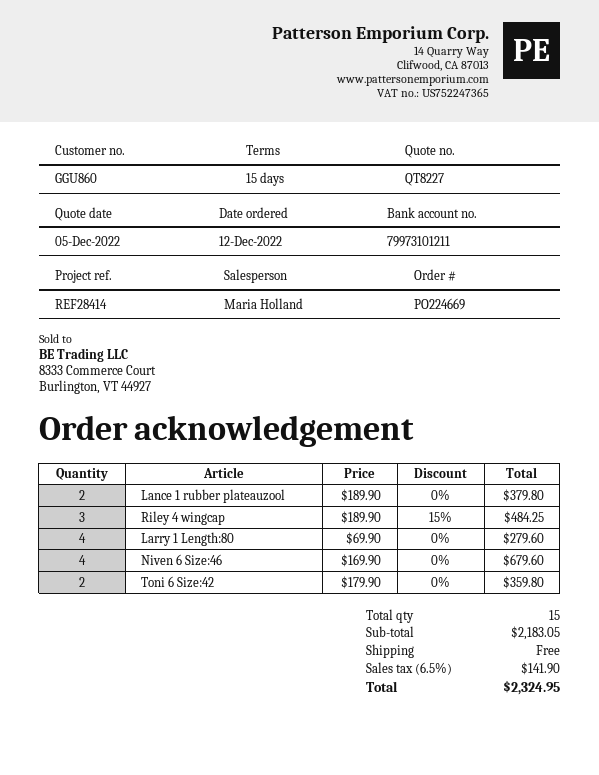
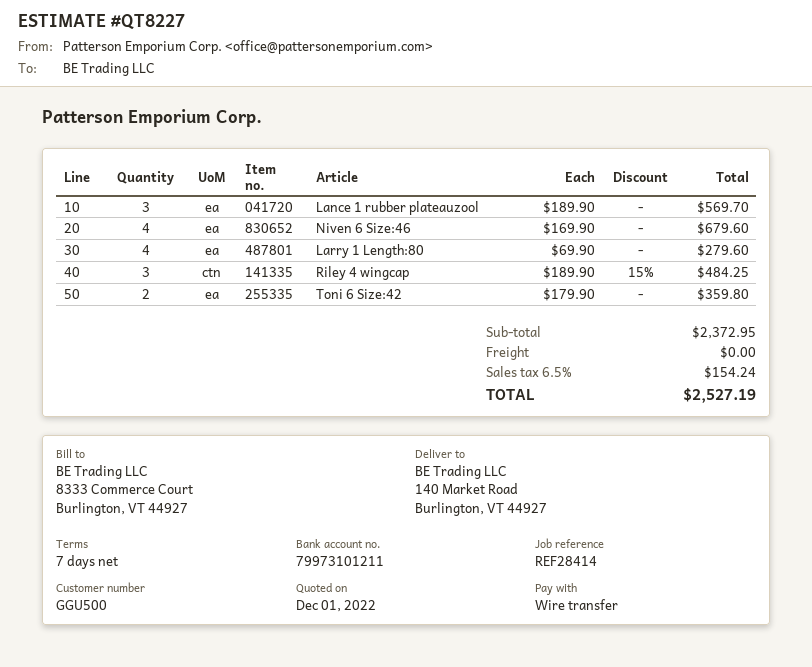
quote date: 2022-12-05 -> 2022-12-01
payment terms: 15 days -> 7 days
customer number: GGU860 -> GGU500
Lance 1 rubber plateauzool: 2 x 189.90 = 379.80 -> 3 x 189.90 = 569.70
subtotal: 2183.05 -> 2372.95
tax: 6.5% = 141.90 -> 6.5% = 154.24
total: 2324.95 -> 2527.19

